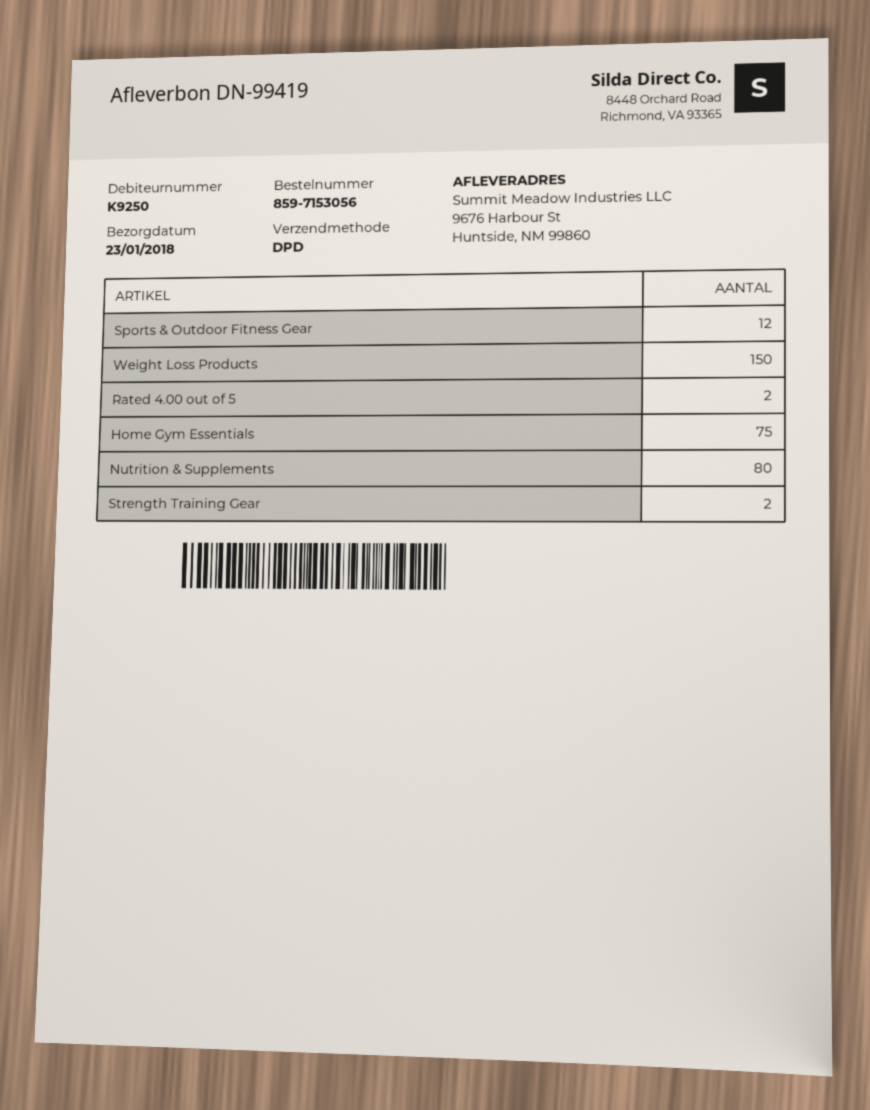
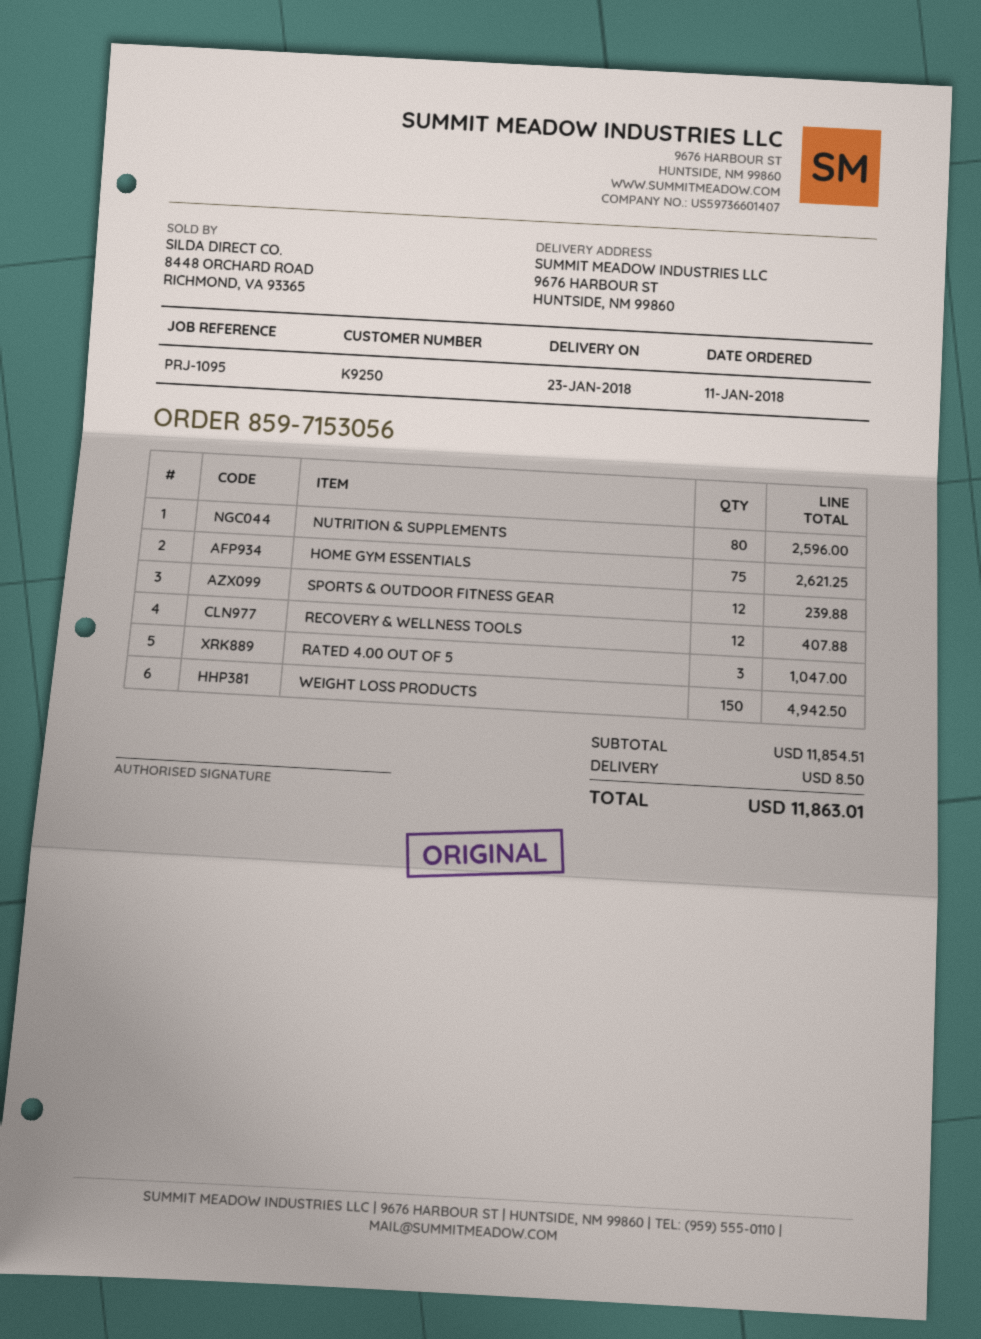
Rated 4.00 out of 5: 2 -> 3
Strength Training Gear: 2 -> none
RECOVERY & WELLNESS TOOLS: none -> 12

